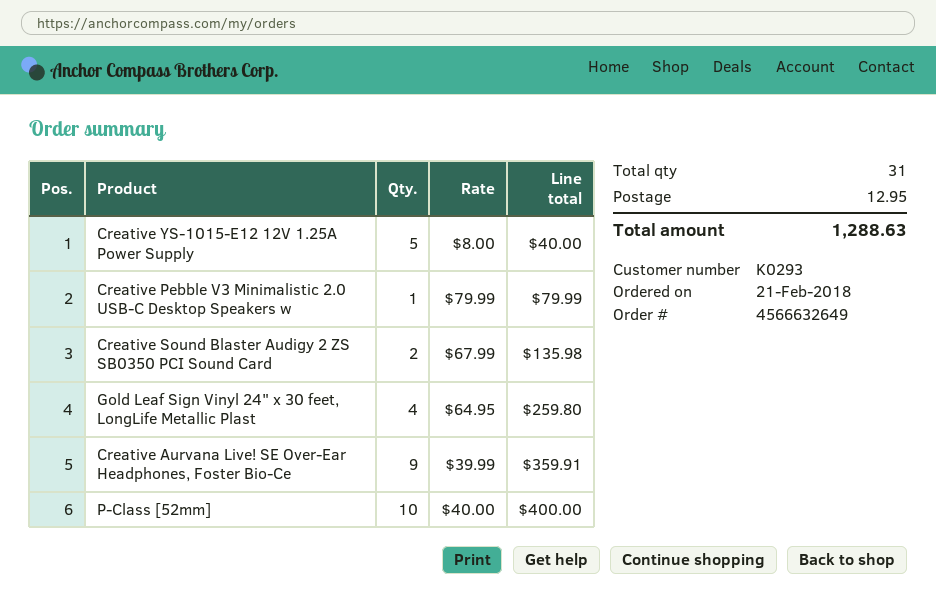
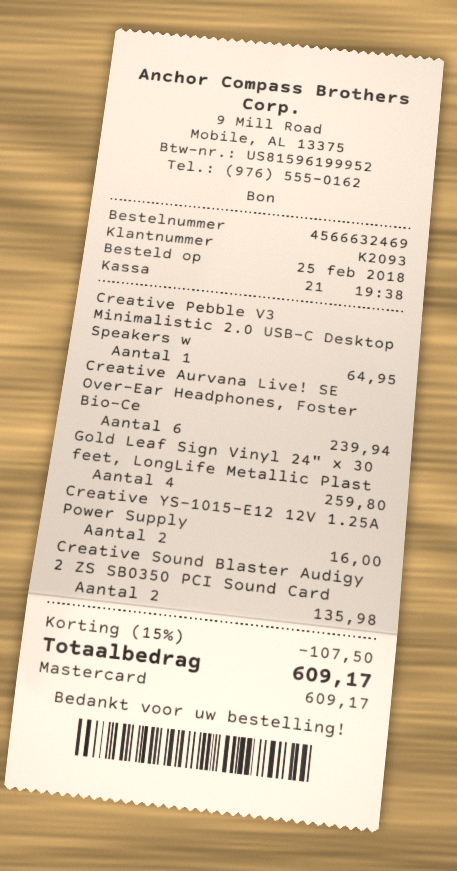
order number: 4566632649 -> 4566632469
order date: 2018-02-21 -> 2018-02-25
customer number: K0293 -> K2093
Creative YS-1015-E12 12V 1.25A Power Supply: 5 for 40.00 -> 2 for 16.00
Creative Pebble V3 Minimalistic 2.0 USB-C Desktop Speakers w: 1 for 79.99 -> 1 for 64.95
Creative Aurvana Live! SE Over-Ear Headphones, Foster Bio-Ce: 9 for 359.91 -> 6 for 239.94
P-Class [52mm]: 10 for 400.00 -> none
discount: none -> 15% = 107.50
shipping: 12.95 -> none
total: 1288.63 -> 609.17

